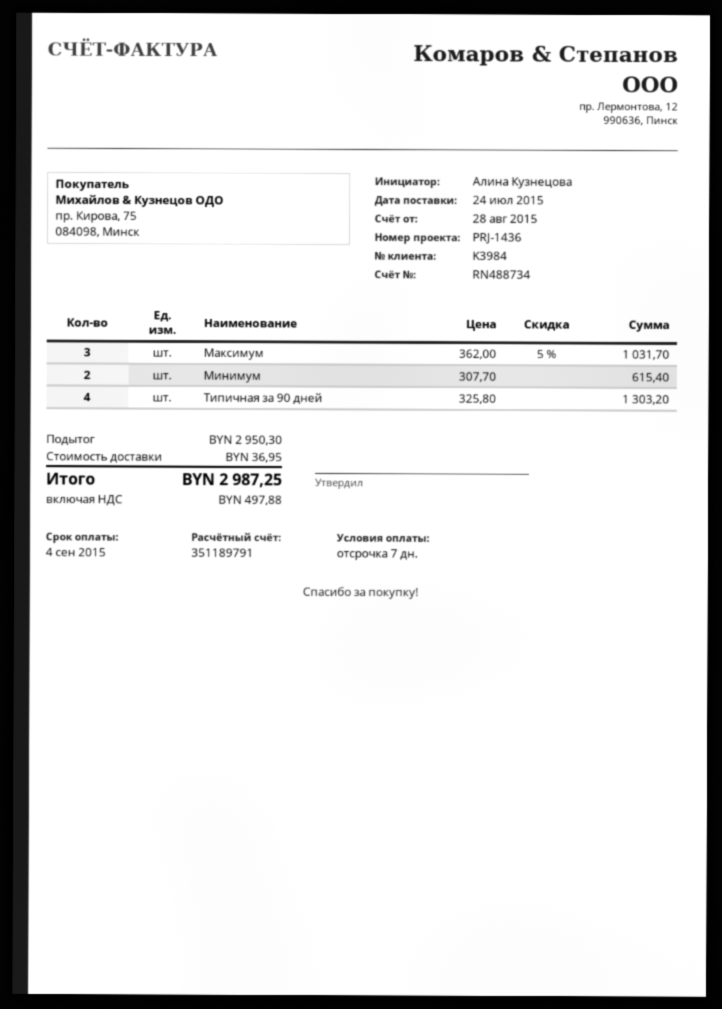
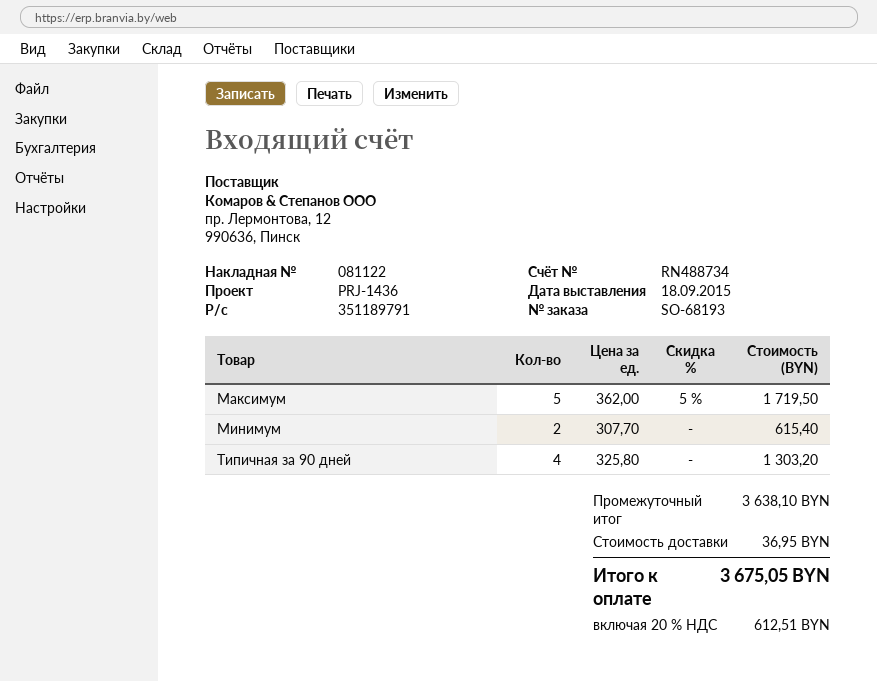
invoice date: 2015-08-28 -> 2015-09-18
Максимум: 3 x 362.00 - 5% = 1031.70 -> 5 x 362.00 - 5% = 1719.50
subtotal: 2950.30 -> 3638.10
tax: 497.88 -> 612.51
total: 2987.25 -> 3675.05

